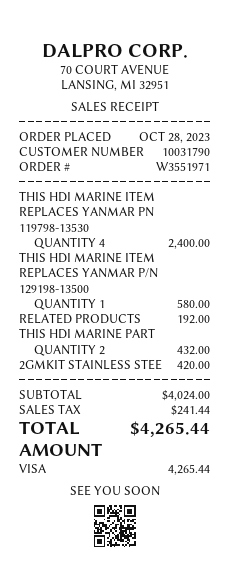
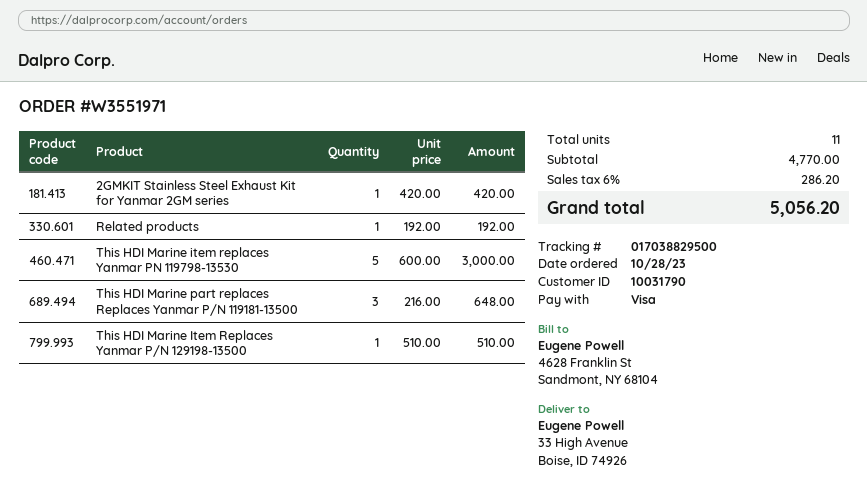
THIS HDI MARINE ITEM REPLACES YANMAR PN 119798-13530: 4 for 2400.00 -> 5 for 3000.00
THIS HDI MARINE ITEM REPLACES YANMAR P/N 129198-13500: 1 for 580.00 -> 1 for 510.00
THIS HDI MARINE PART: 2 for 432.00 -> 3 for 648.00
subtotal: 4024.00 -> 4770.00
tax: 241.44 -> 286.20
total: 4265.44 -> 5056.20

